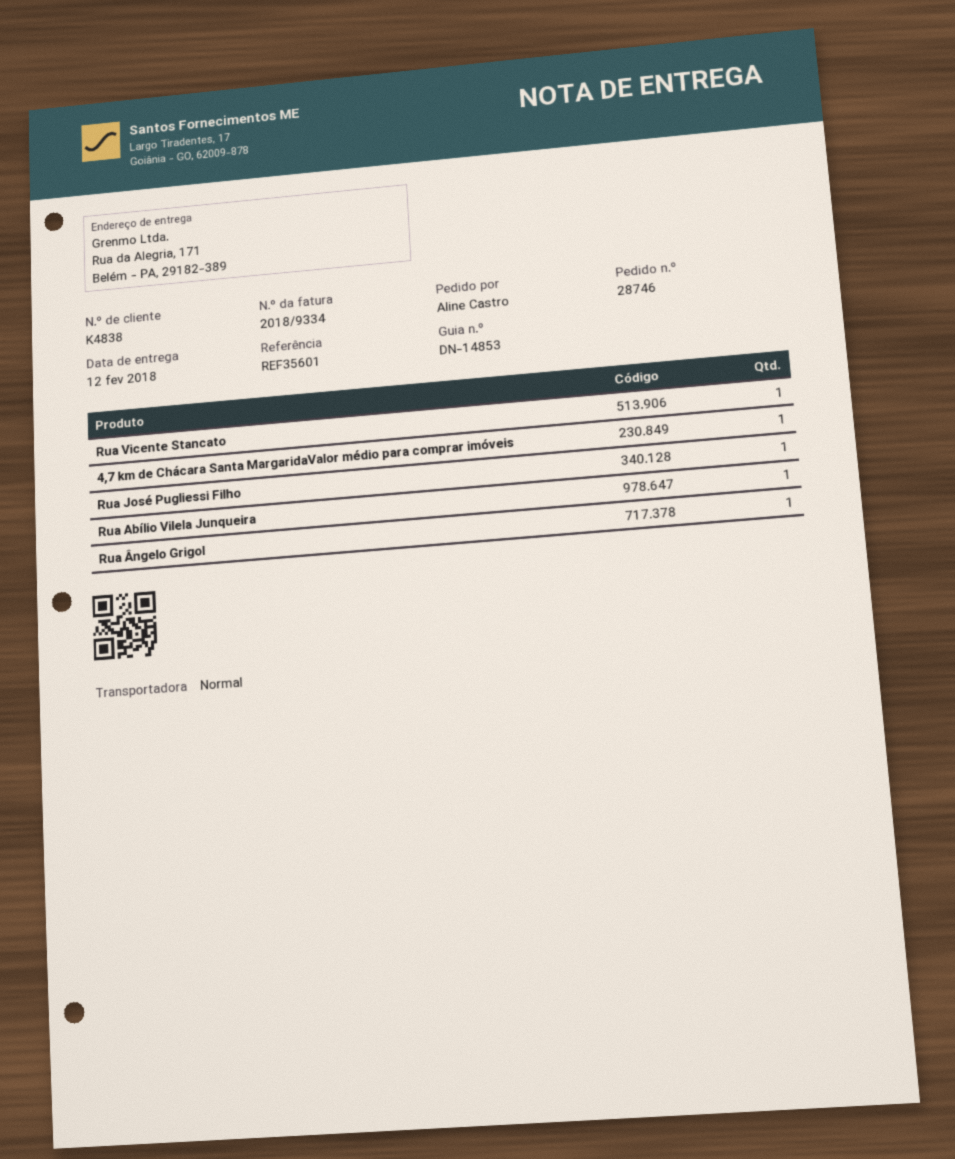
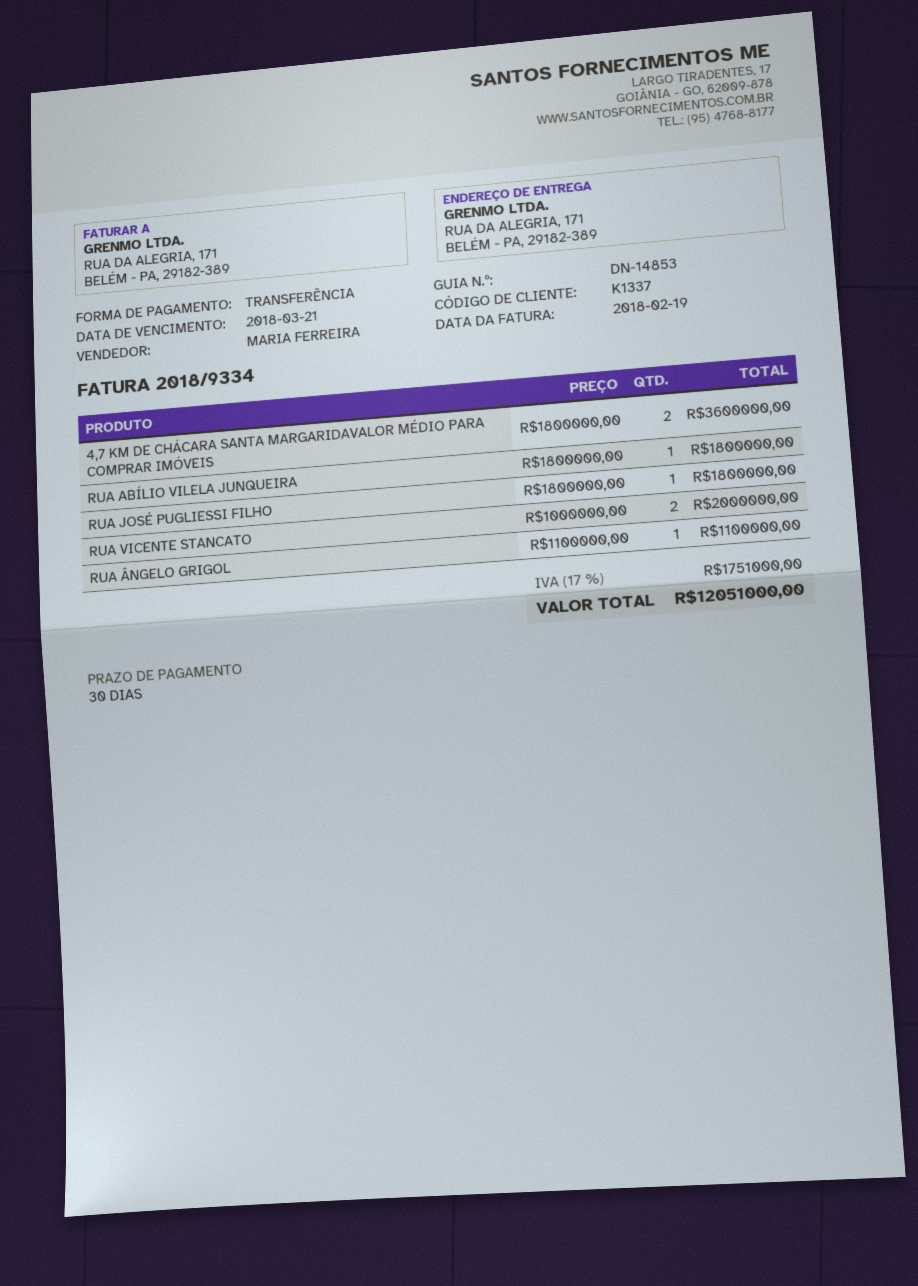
customer number: K4838 -> K1337
Rua Vicente Stancato: 1 -> 2
4,7 km de Chácara Santa MargaridaValor médio para comprar imóveis: 1 -> 2

